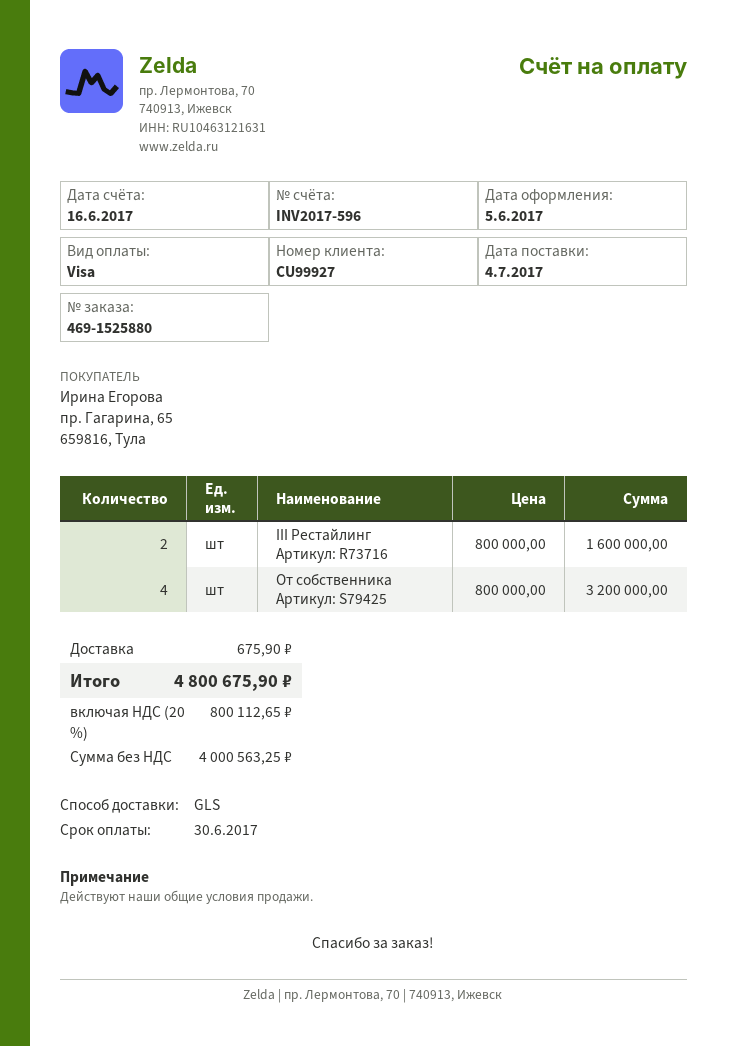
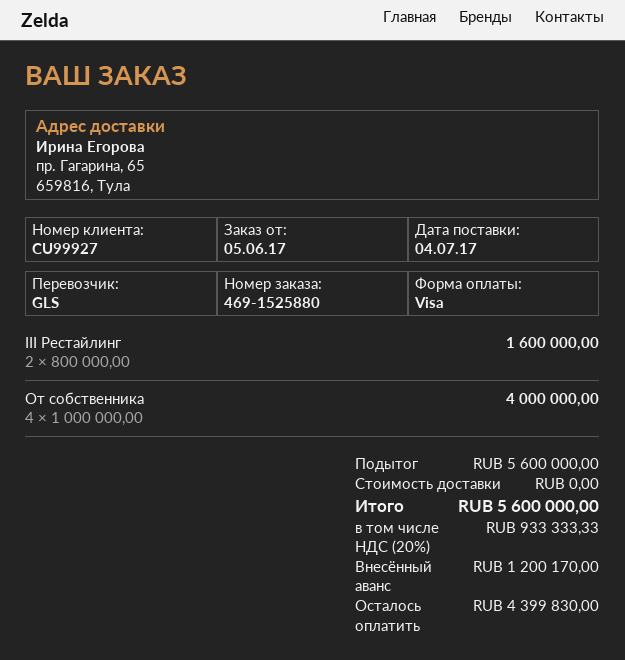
От собственника: 4 x 800000.00 = 3200000.00 -> 4 x 1000000.00 = 4000000.00
shipping: 675.90 -> 0.00
tax: 20% = 800112.65 -> 20% = 933333.33
total: 4800675.90 -> 5600000.00

